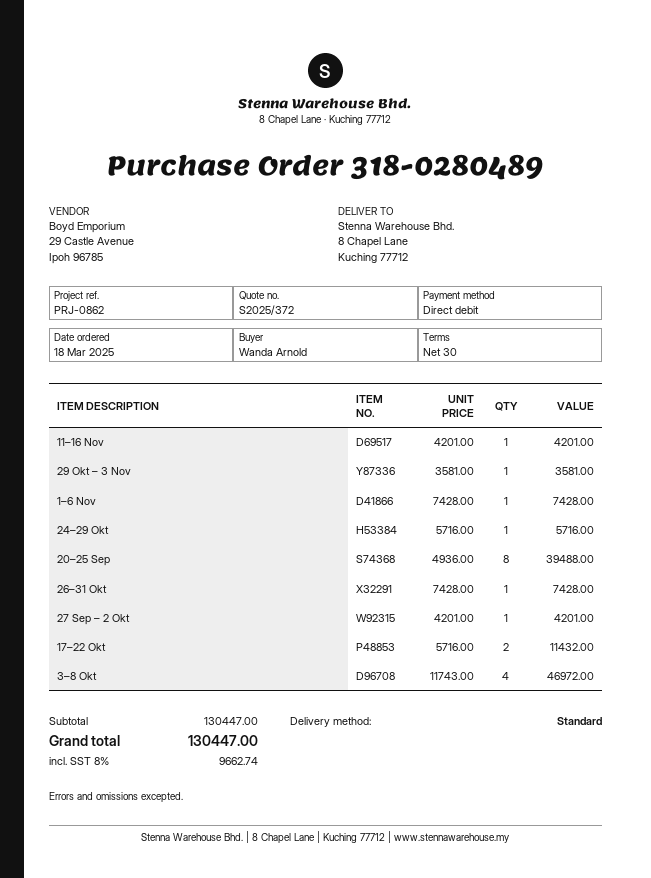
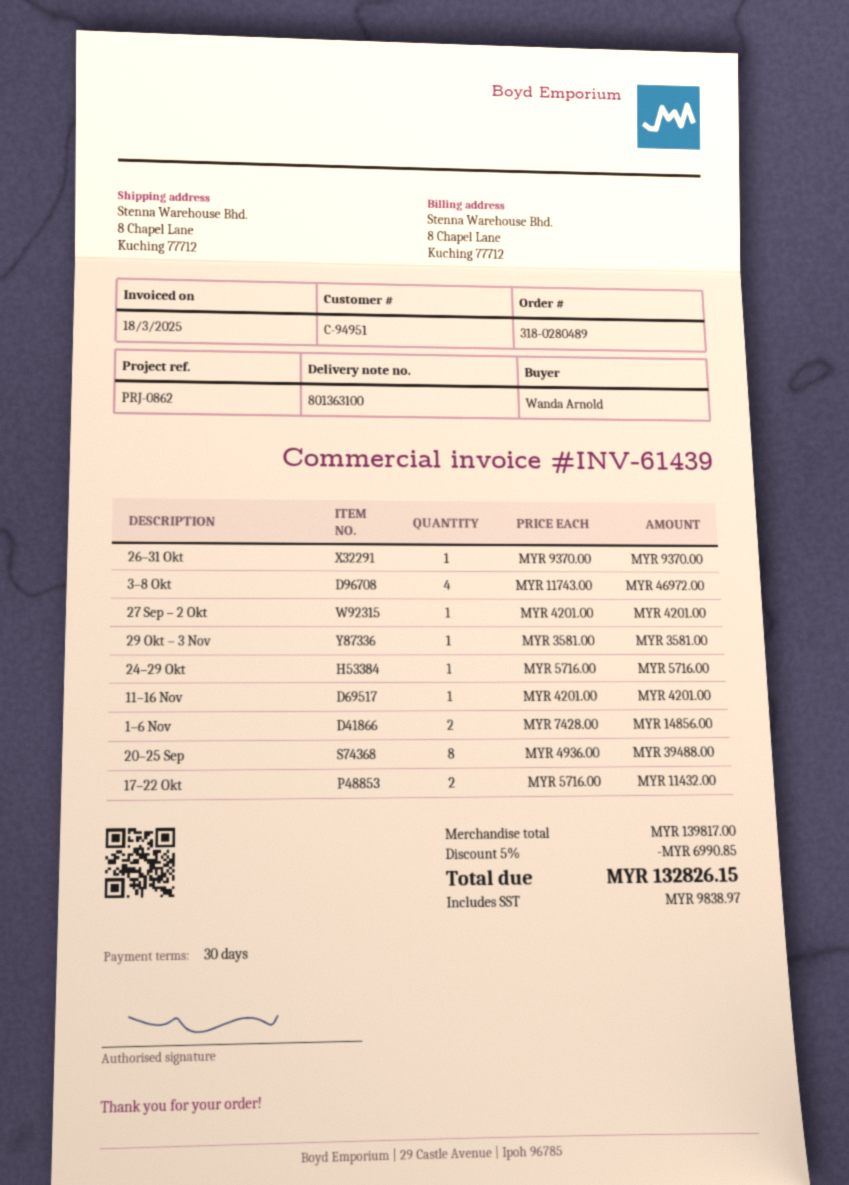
1–6 Nov: 1 x 7428.00 = 7428.00 -> 2 x 7428.00 = 14856.00
26–31 Okt: 1 x 7428.00 = 7428.00 -> 1 x 9370.00 = 9370.00
subtotal: 130447.00 -> 139817.00
discount: none -> 5% = 6990.85
tax: 9662.74 -> 9838.97
total: 130447.00 -> 132826.15

